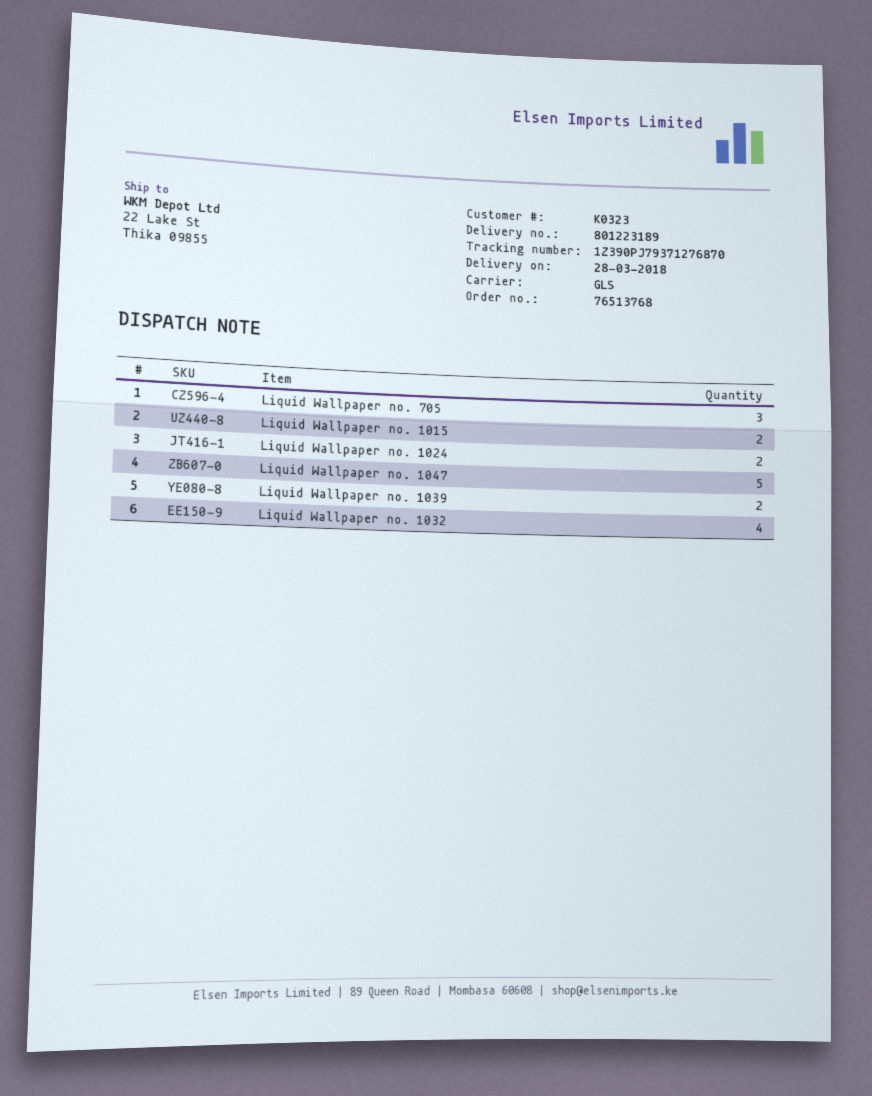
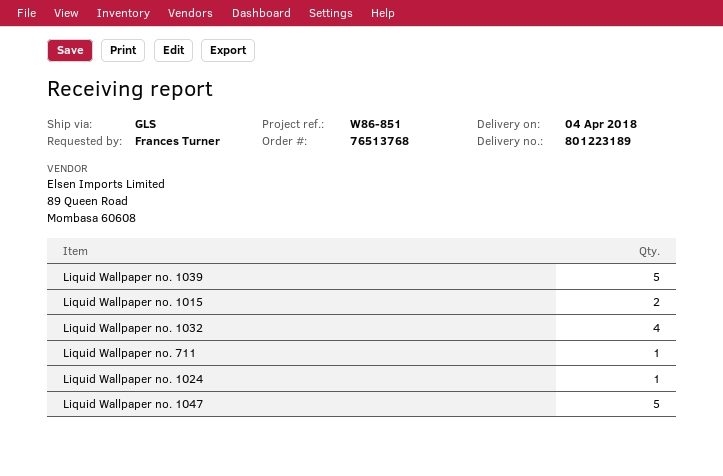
delivery date: 2018-03-28 -> 2018-04-04
Liquid Wallpaper no. 705: 3 -> none
Liquid Wallpaper no. 1024: 2 -> 1
Liquid Wallpaper no. 1039: 2 -> 5
Liquid Wallpaper no. 711: none -> 1

